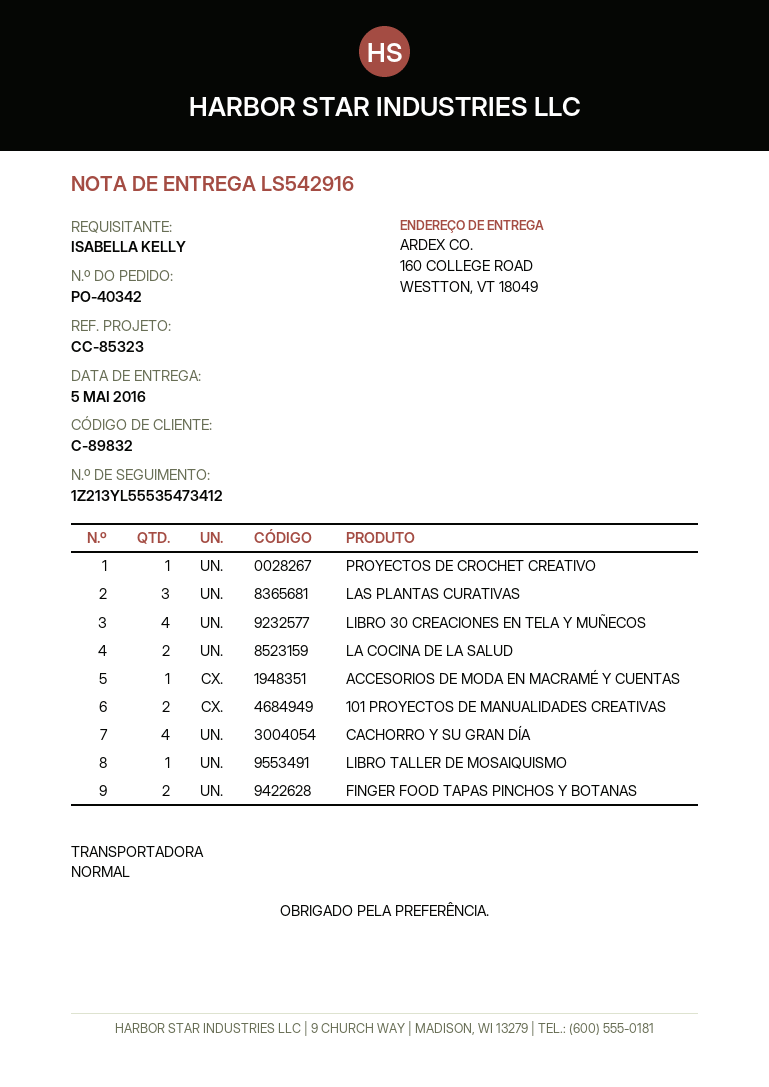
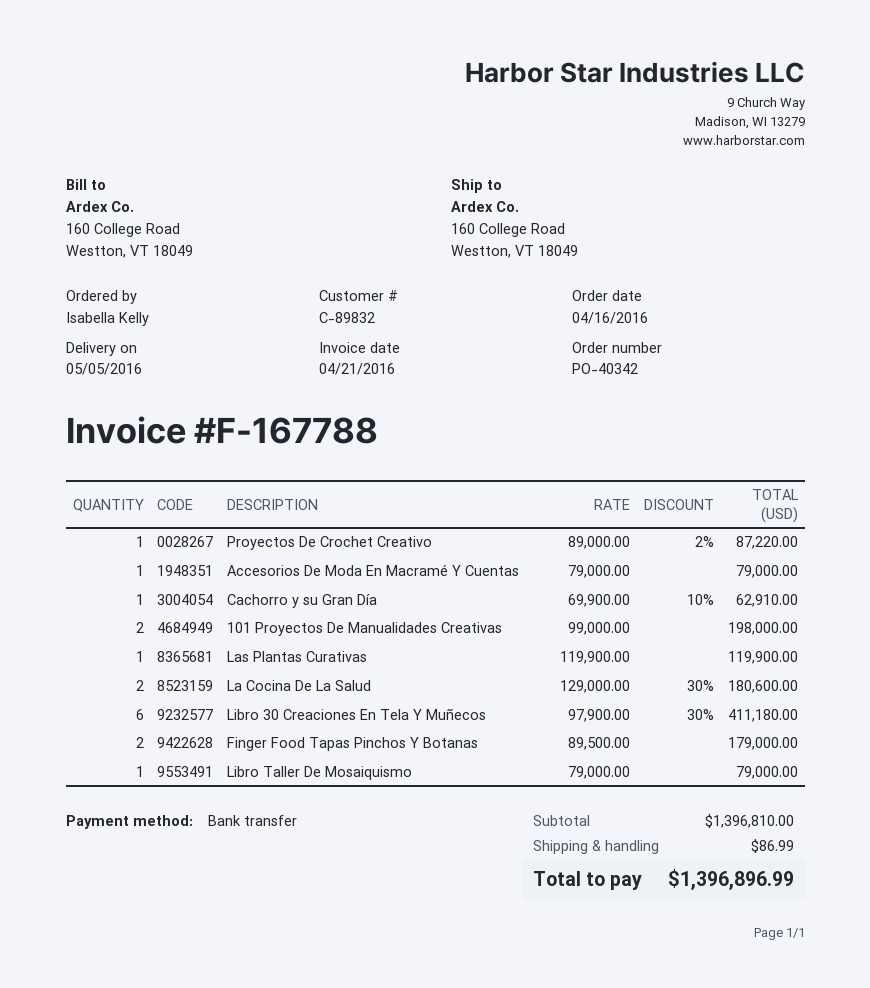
LAS PLANTAS CURATIVAS: 3 -> 1
LIBRO 30 CREACIONES EN TELA Y MUÑECOS: 4 -> 6
CACHORRO Y SU GRAN DÍA: 4 -> 1

